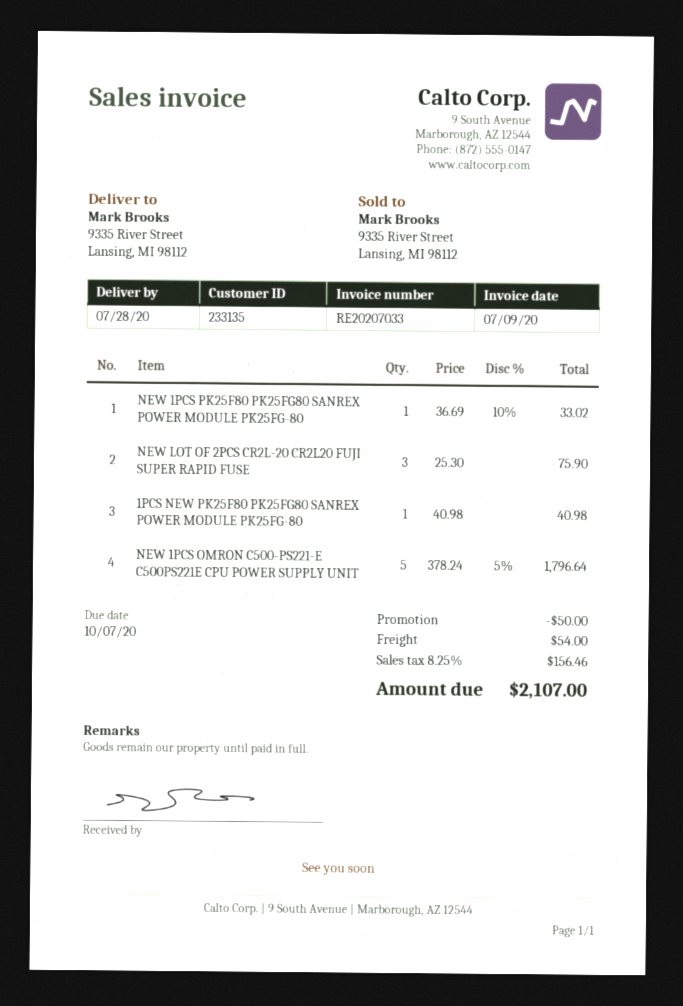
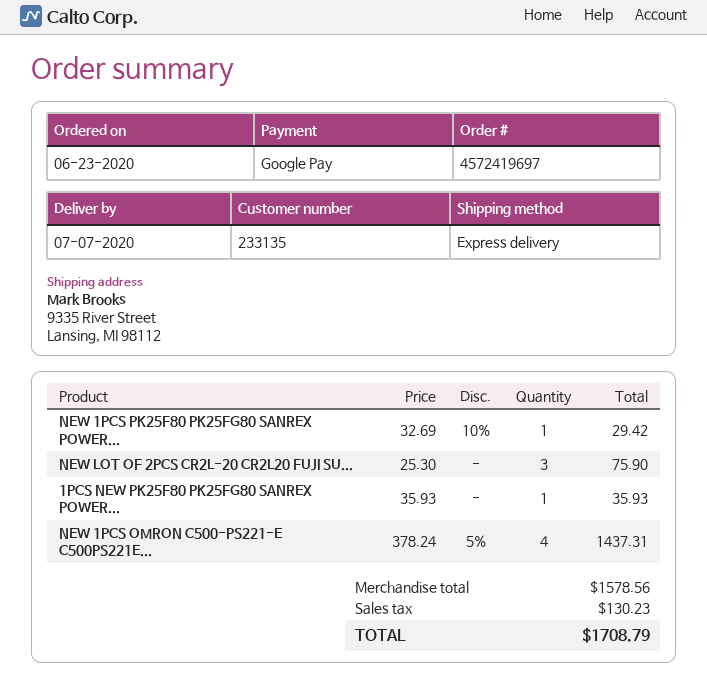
delivery date: 2020-07-28 -> 2020-07-07
NEW 1PCS PK25F80 PK25FG80 SANREX POWER MODULE PK25FG-80: 1 x 36.69 - 10% = 33.02 -> 1 x 32.69 - 10% = 29.42
1PCS NEW PK25F80 PK25FG80 SANREX POWER MODULE PK25FG-80: 1 x 40.98 = 40.98 -> 1 x 35.93 = 35.93
NEW 1PCS OMRON C500-PS221-E C500PS221E CPU POWER SUPPLY UNIT: 5 x 378.24 - 5% = 1796.64 -> 4 x 378.24 - 5% = 1437.31
discount: 50.00 -> none
shipping: 54.00 -> none
tax: 156.46 -> 130.23
total: 2107.00 -> 1708.79

